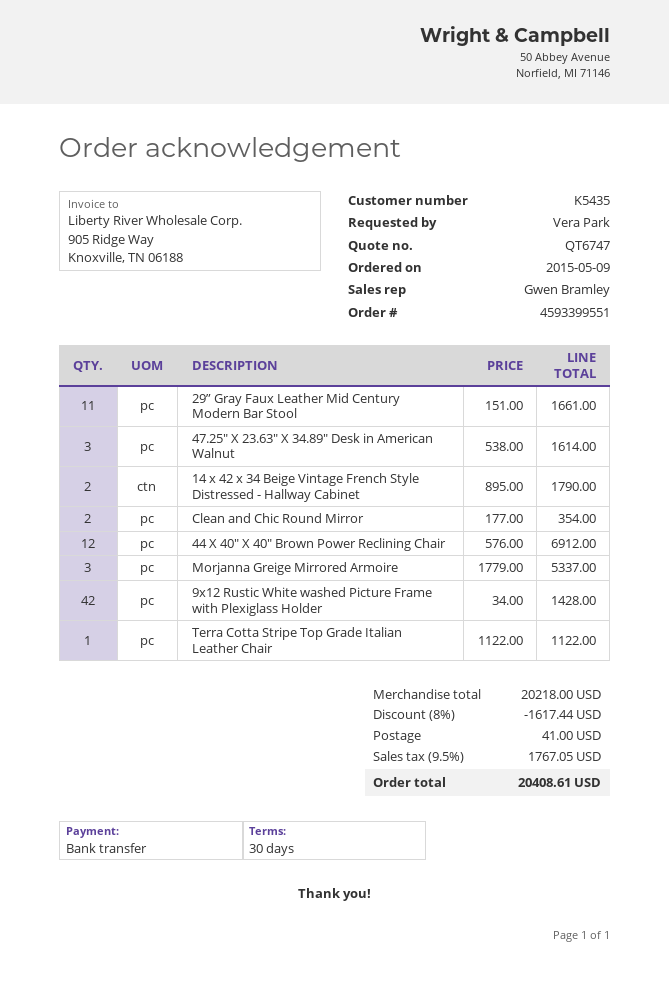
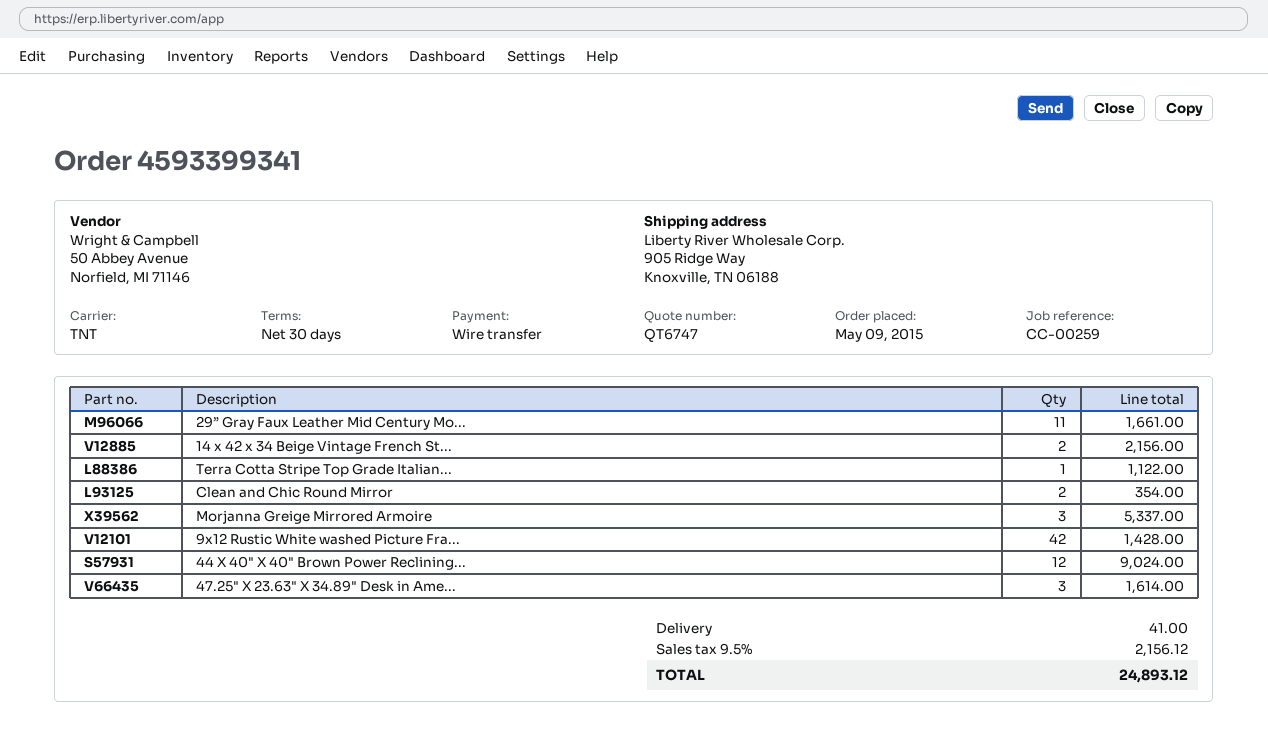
order number: 4593399551 -> 4593399341
14 x 42 x 34 Beige Vintage French Style Distressed - Hallway Cabinet: 2 for 1790.00 -> 2 for 2156.00
44 X 40" X 40" Brown Power Reclining Chair: 12 for 6912.00 -> 12 for 9024.00
discount: 8% = 1617.44 -> none
tax: 9.5% = 1767.05 -> 9.5% = 2156.12
total: 20408.61 -> 24893.12

